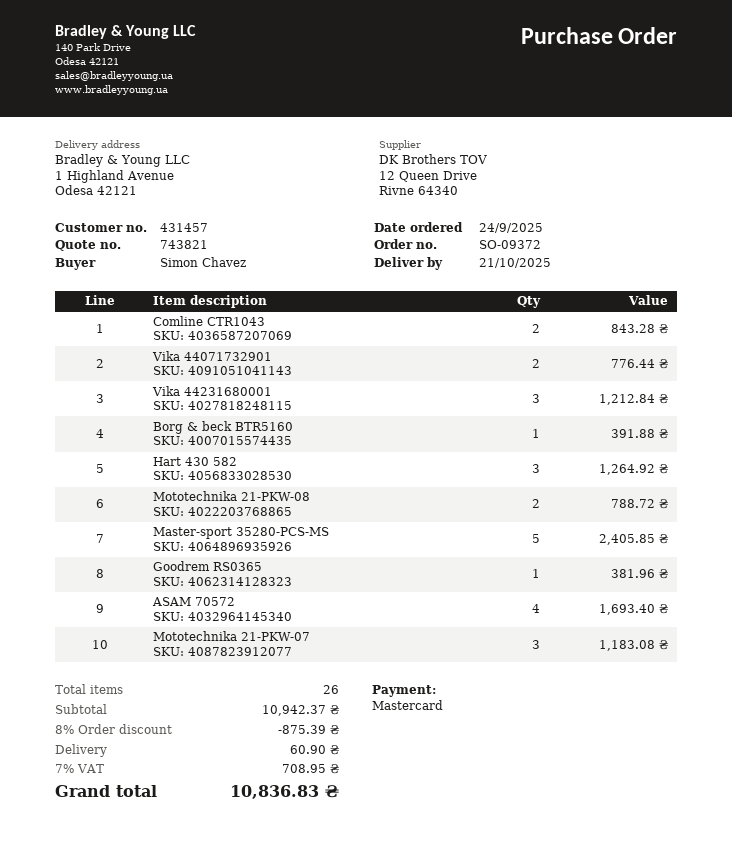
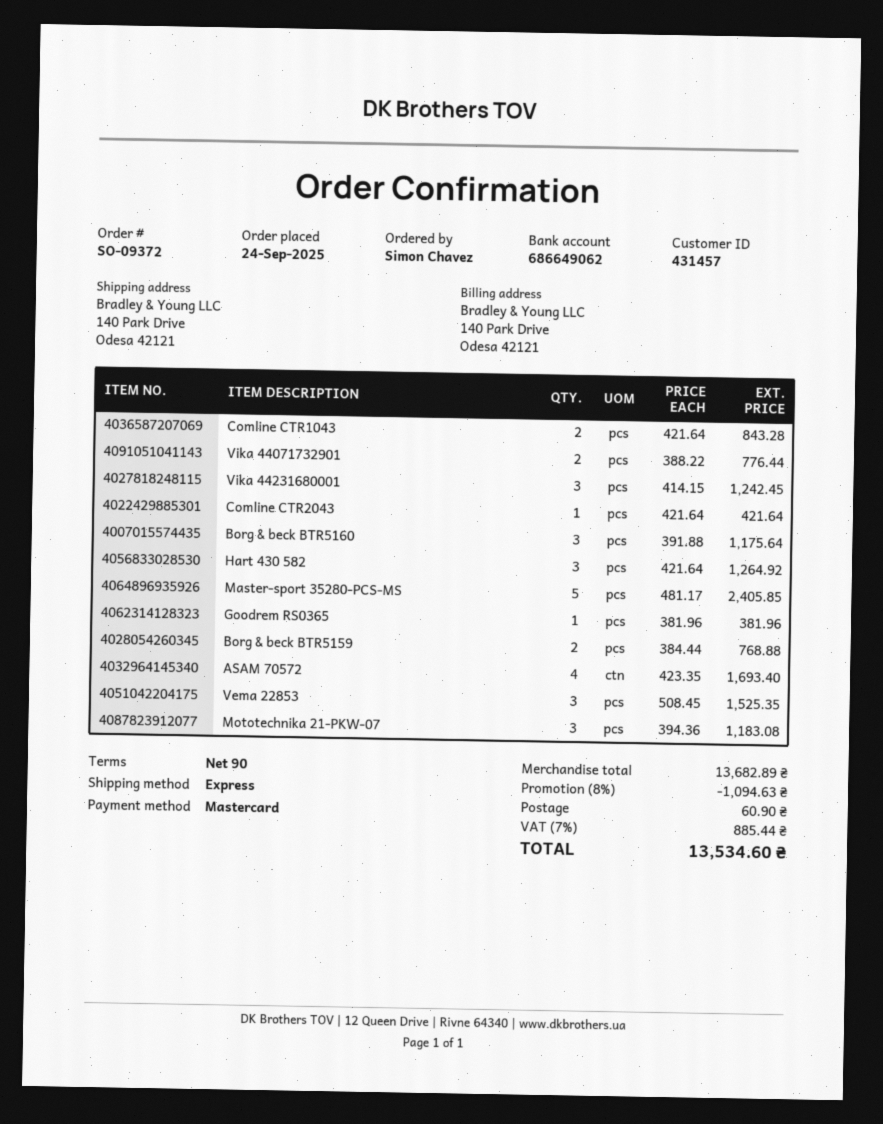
ship to: 1 Highland Avenue, Odesa 42121 -> 140 Park Drive, Odesa 42121
Vika 44231680001: 3 for 1212.84 -> 3 for 1242.45
Borg & beck BTR5160: 1 for 391.88 -> 3 for 1175.64
Mototechnika 21-PKW-08: 2 for 788.72 -> none
Comline CTR2043: none -> 1 for 421.64
Borg & beck BTR5159: none -> 2 for 768.88
Vema 22853: none -> 3 for 1525.35
subtotal: 10942.37 -> 13682.89
discount: 8% = 875.39 -> 8% = 1094.63
tax: 7% = 708.95 -> 7% = 885.44
total: 10836.83 -> 13534.60

